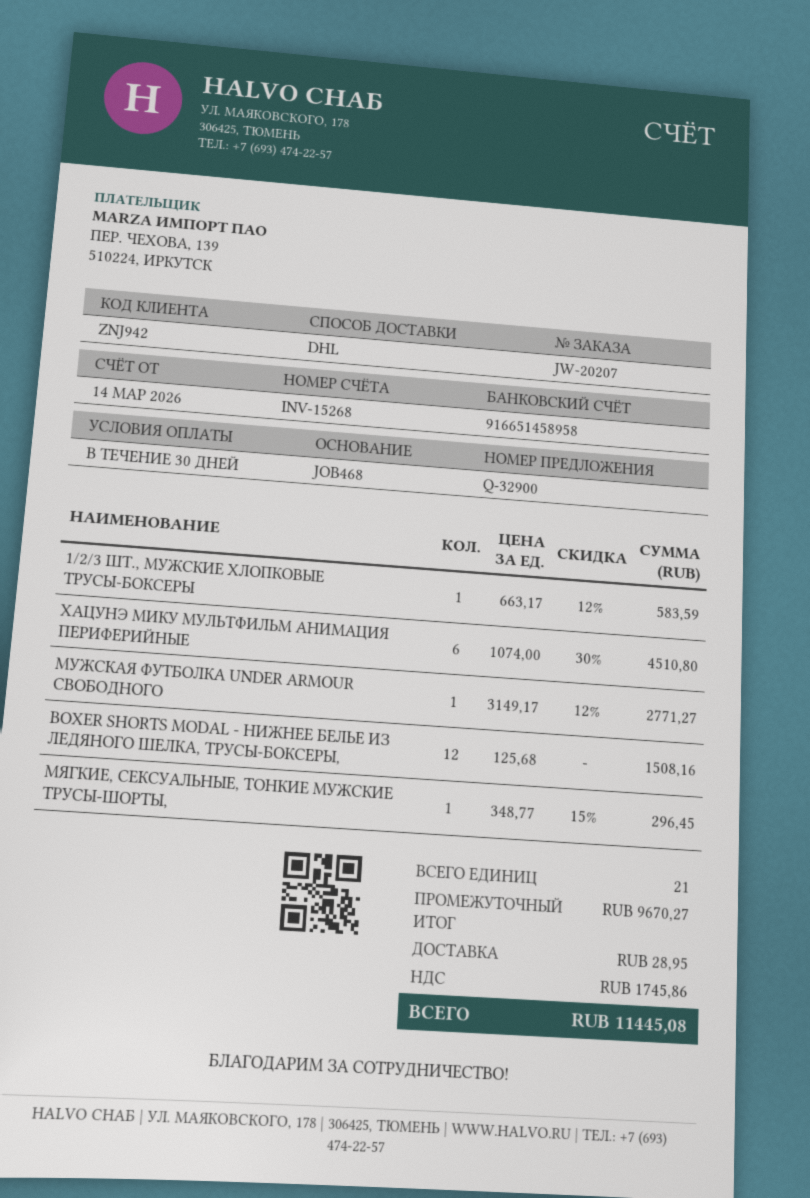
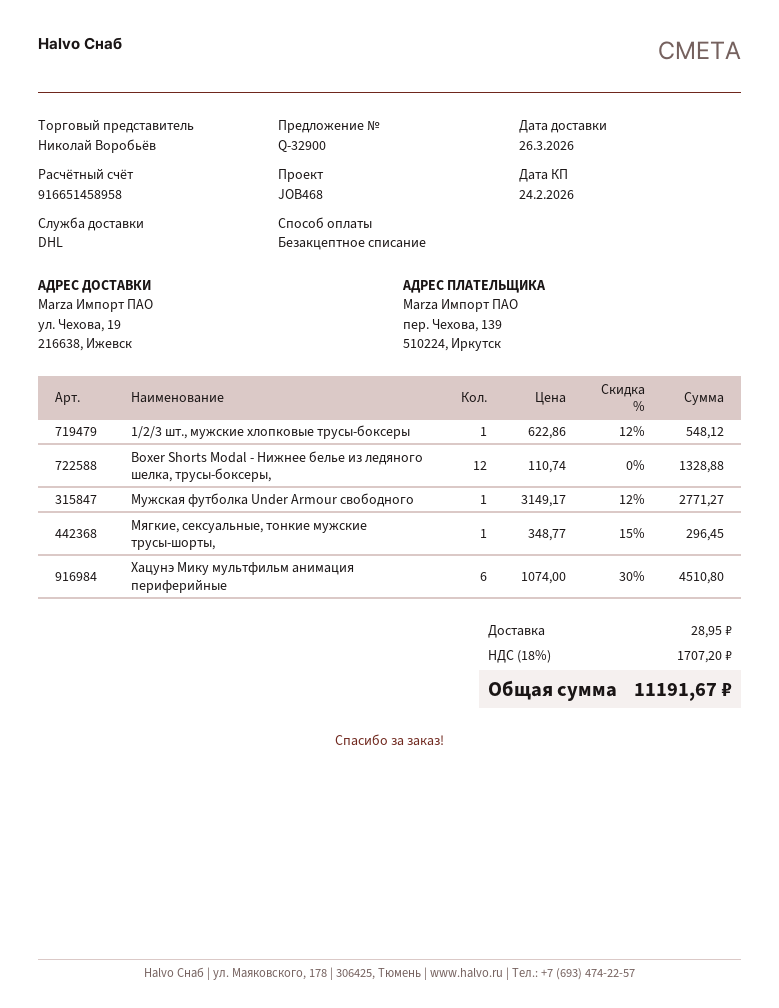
1/2/3 ШТ., МУЖСКИЕ ХЛОПКОВЫЕ ТРУСЫ-БОКСЕРЫ: 1 x 663.17 - 12% = 583.59 -> 1 x 622.86 - 12% = 548.12
BOXER SHORTS MODAL - НИЖНЕЕ БЕЛЬЕ ИЗ ЛЕДЯНОГО ШЕЛКА, ТРУСЫ-БОКСЕРЫ,: 12 x 125.68 = 1508.16 -> 12 x 110.74 = 1328.88
tax: 1745.86 -> 1707.20
total: 11445.08 -> 11191.67

